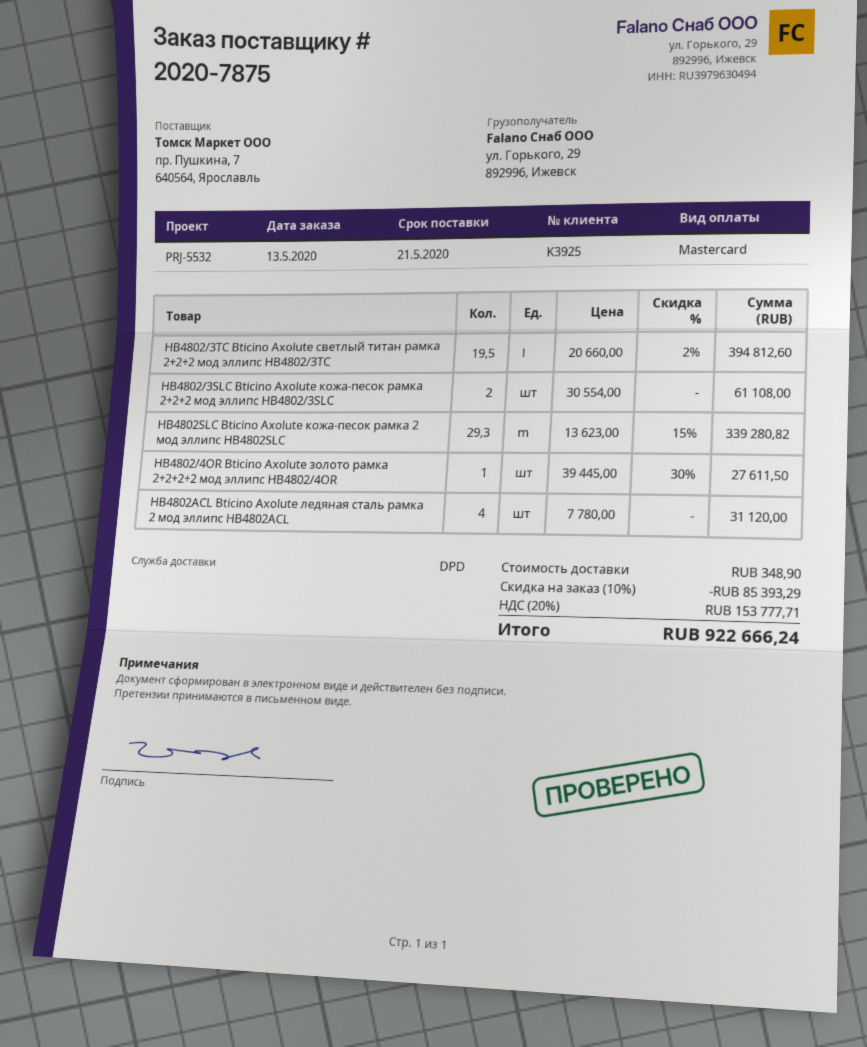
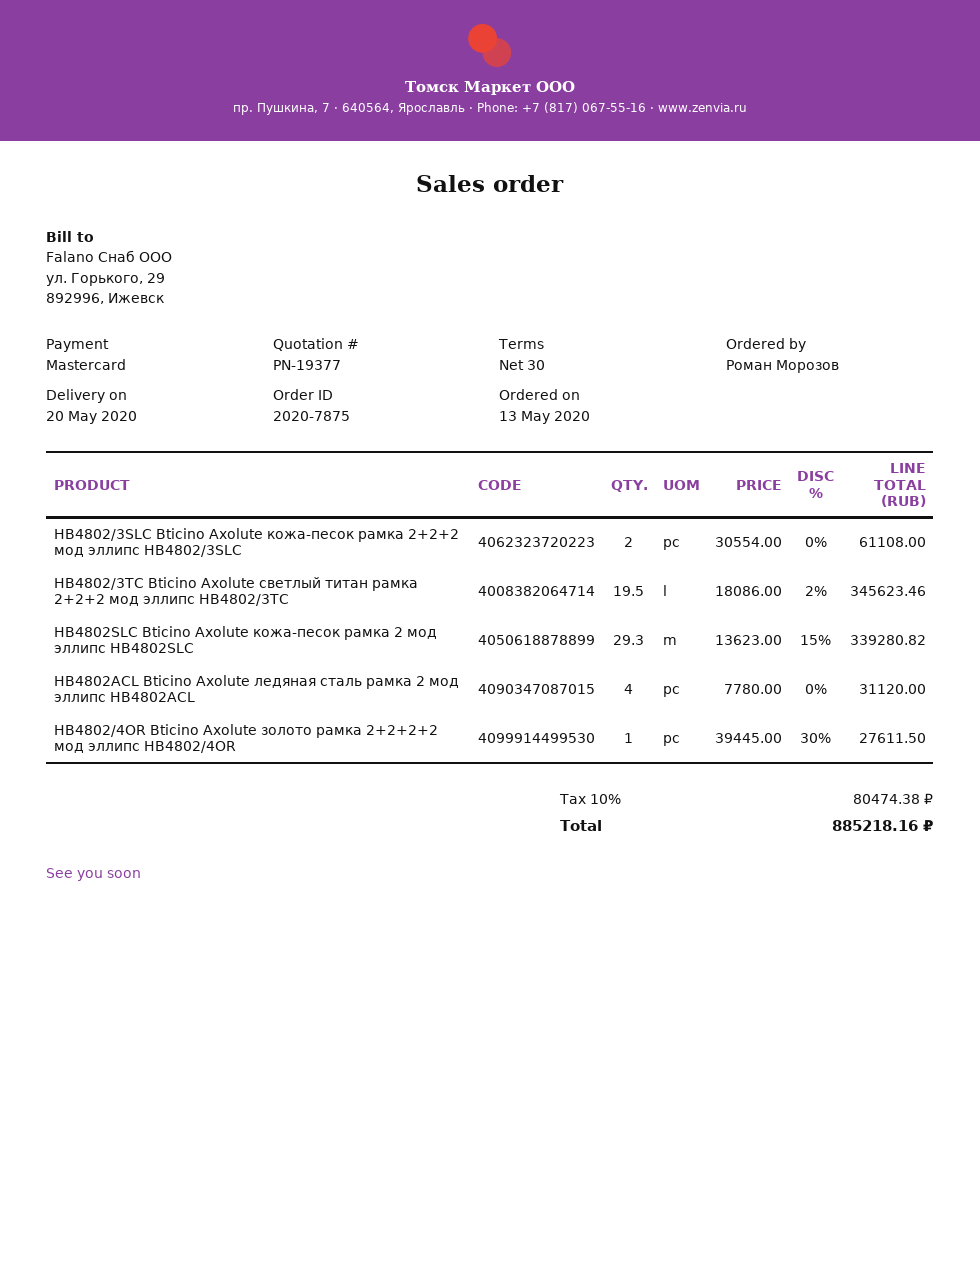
delivery date: 2020-05-21 -> 2020-05-20
HB4802/3TC Bticino Axolute светлый титан рамка 2+2+2 мод эллипс HB4802/3TC: 19.5 x 20660.00 - 2% = 394812.60 -> 19.5 x 18086.00 - 2% = 345623.46
discount: 10% = 85393.29 -> none
shipping: 348.90 -> none
tax: 20% = 153777.71 -> 10% = 80474.38
total: 922666.24 -> 885218.16

